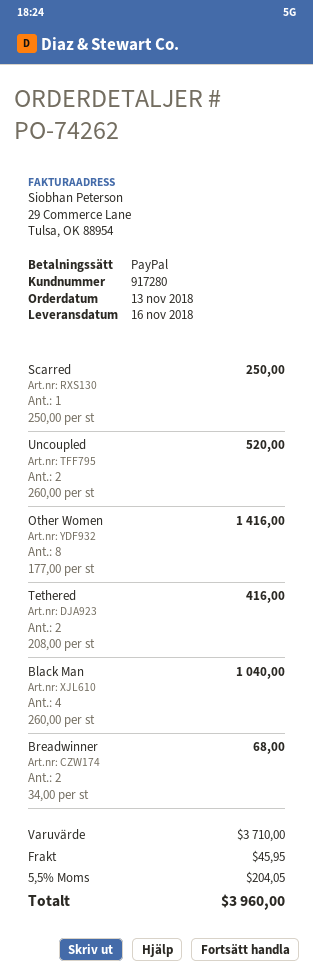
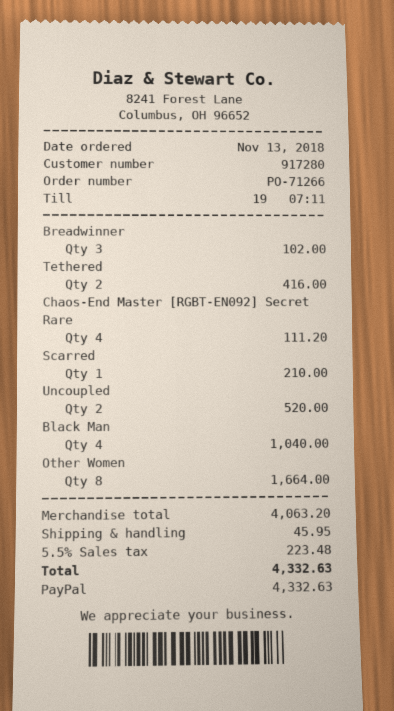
order number: PO-74262 -> PO-71266
Scarred: 1 for 250.00 -> 1 for 210.00
Other Women: 8 for 1416.00 -> 8 for 1664.00
Breadwinner: 2 for 68.00 -> 3 for 102.00
Chaos-End Master [RGBT-EN092] Secret Rare: none -> 4 for 111.20
subtotal: 3710.00 -> 4063.20
tax: 5.5% = 204.05 -> 5.5% = 223.48
total: 3960.00 -> 4332.63

